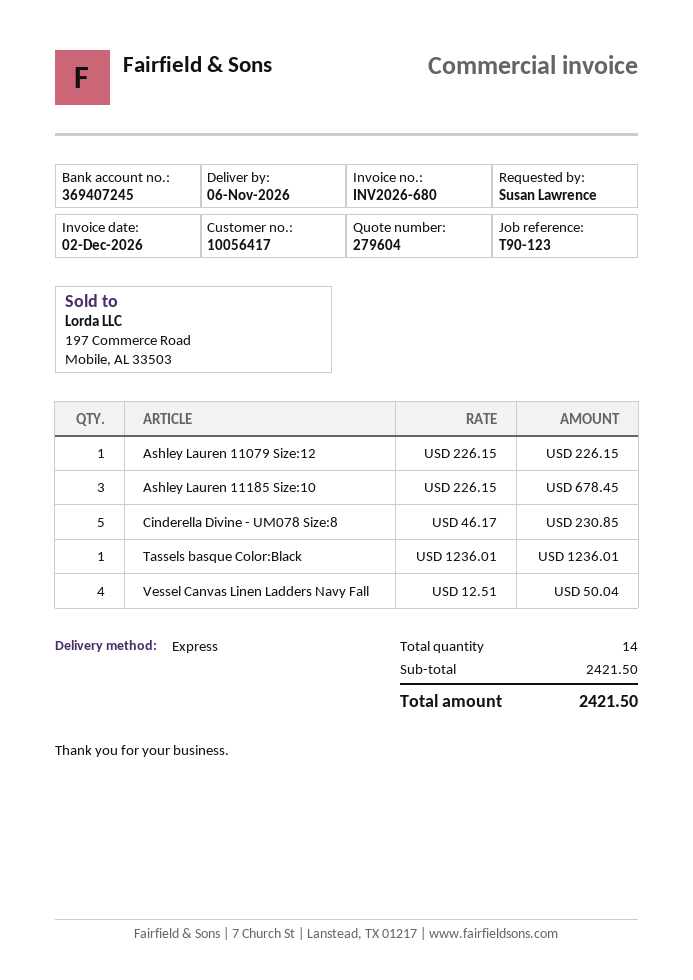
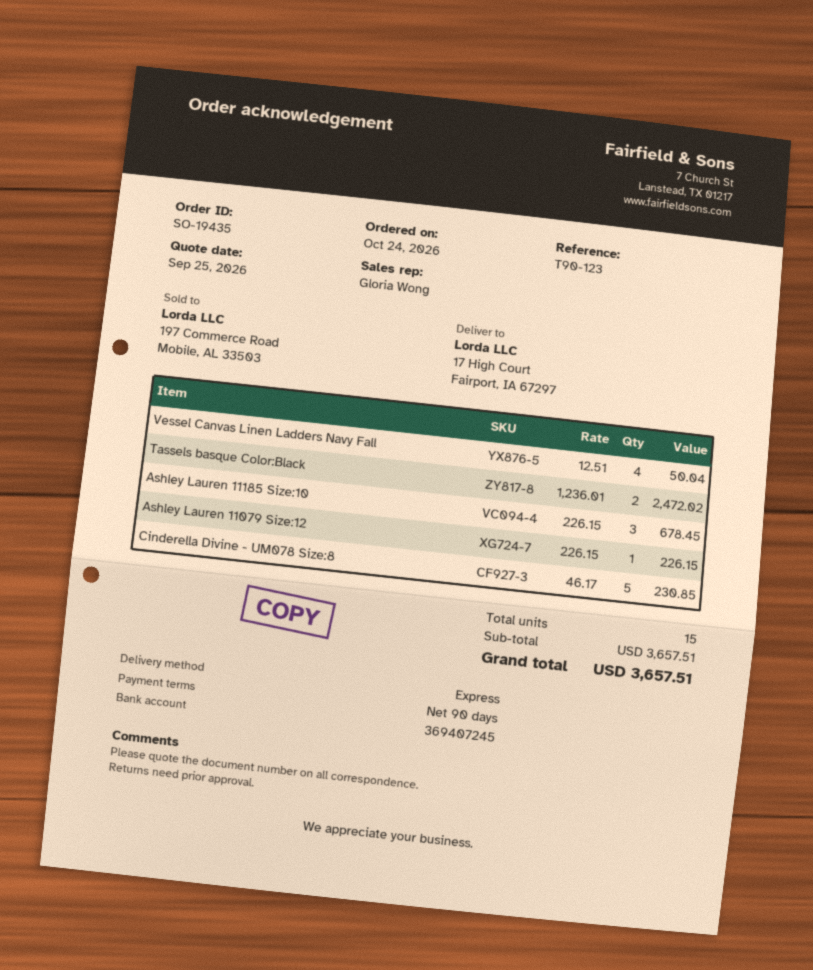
Tassels basque Color:Black: 1 x 1236.01 = 1236.01 -> 2 x 1236.01 = 2472.02
total quantity: 14 -> 15
subtotal: 2421.50 -> 3657.51
total: 2421.50 -> 3657.51

